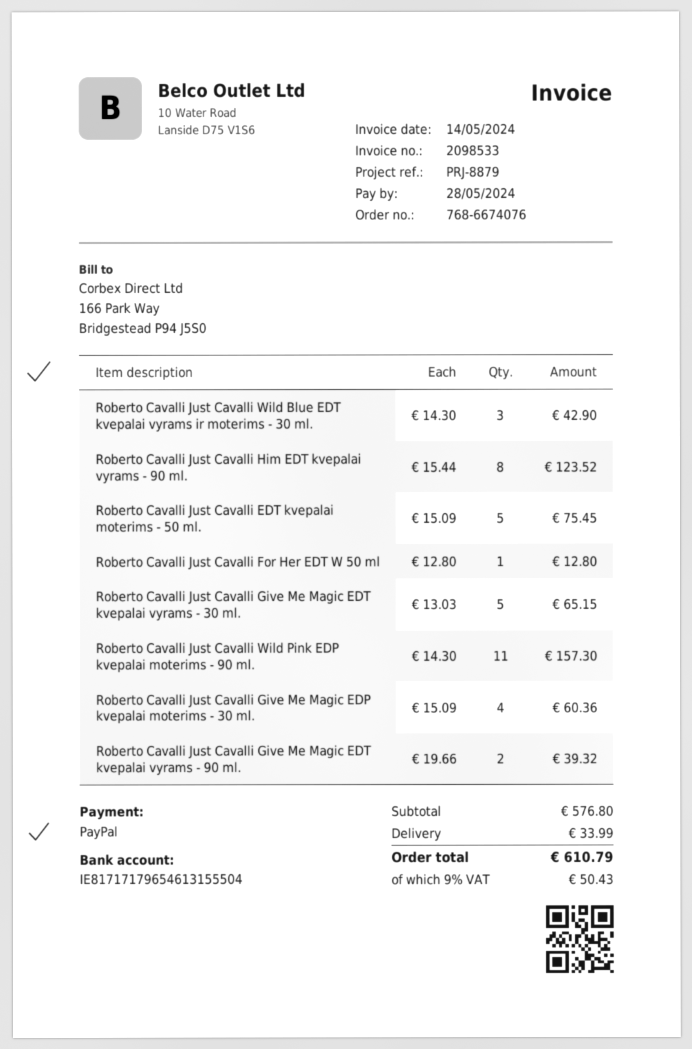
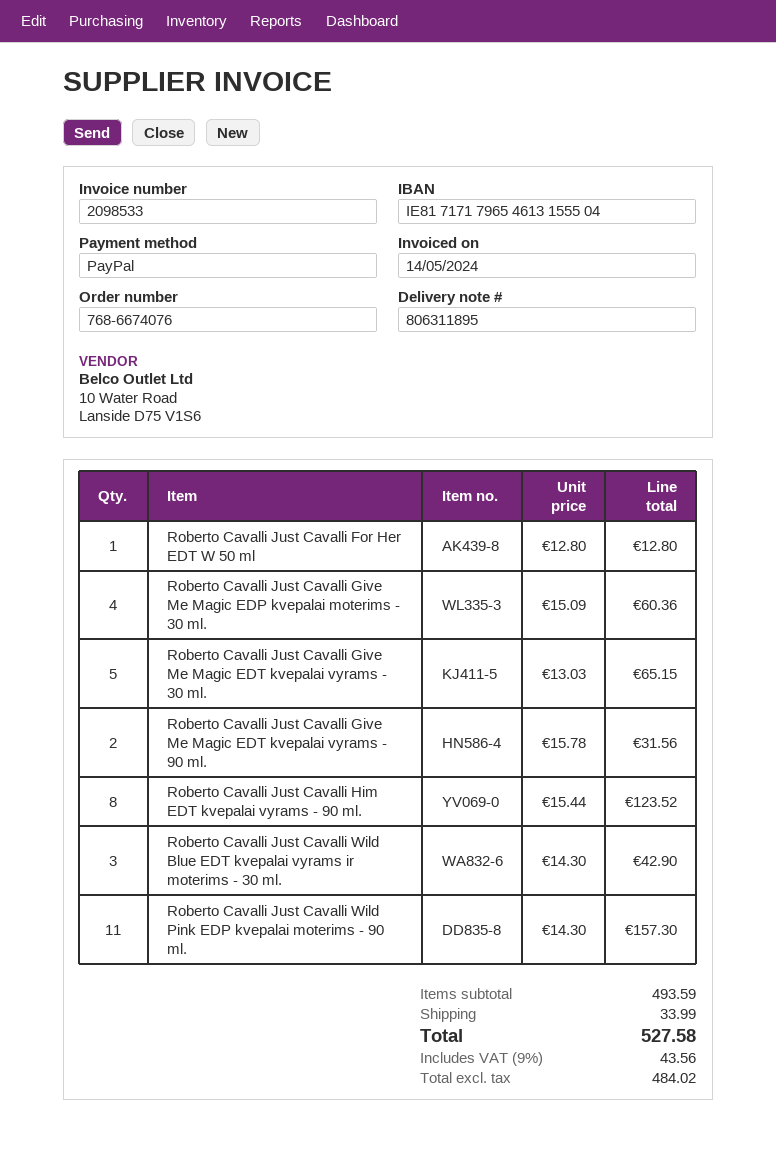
Roberto Cavalli Just Cavalli EDT kvepalai moterims - 50 ml.: 5 x 15.09 = 75.45 -> none
Roberto Cavalli Just Cavalli Give Me Magic EDT kvepalai vyrams - 90 ml.: 2 x 19.66 = 39.32 -> 2 x 15.78 = 31.56
subtotal: 576.80 -> 493.59
tax: 9% = 50.43 -> 9% = 43.56
total: 610.79 -> 527.58

